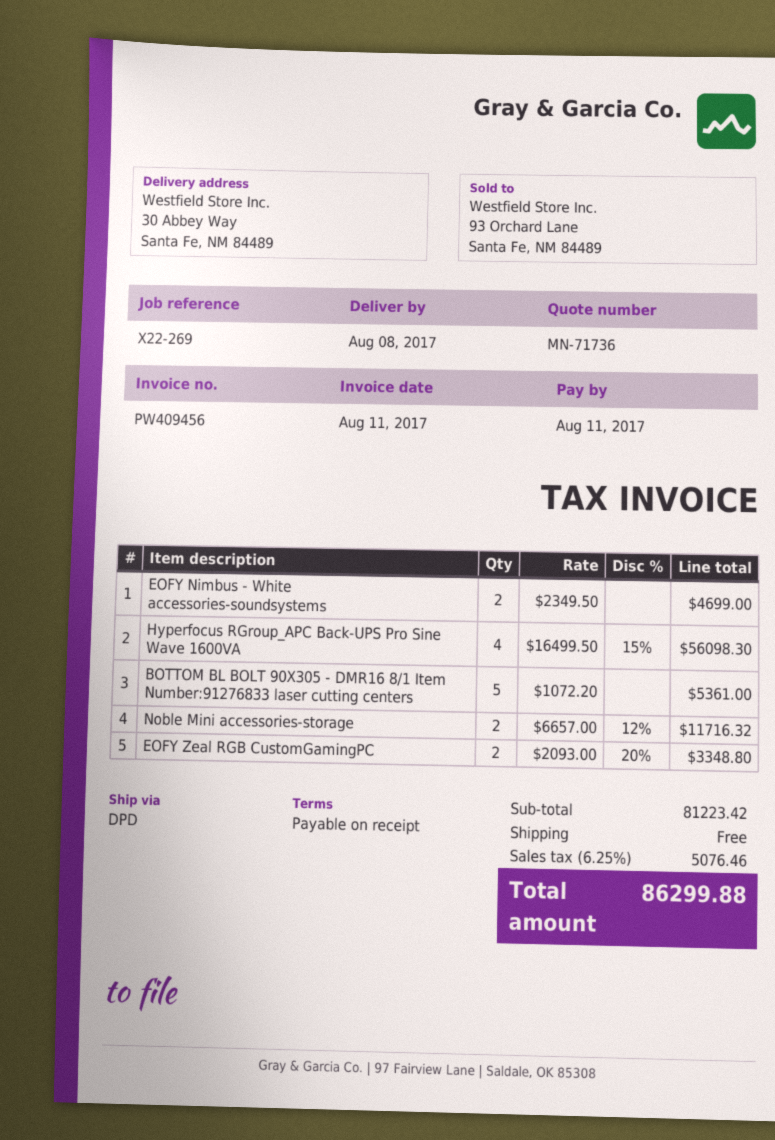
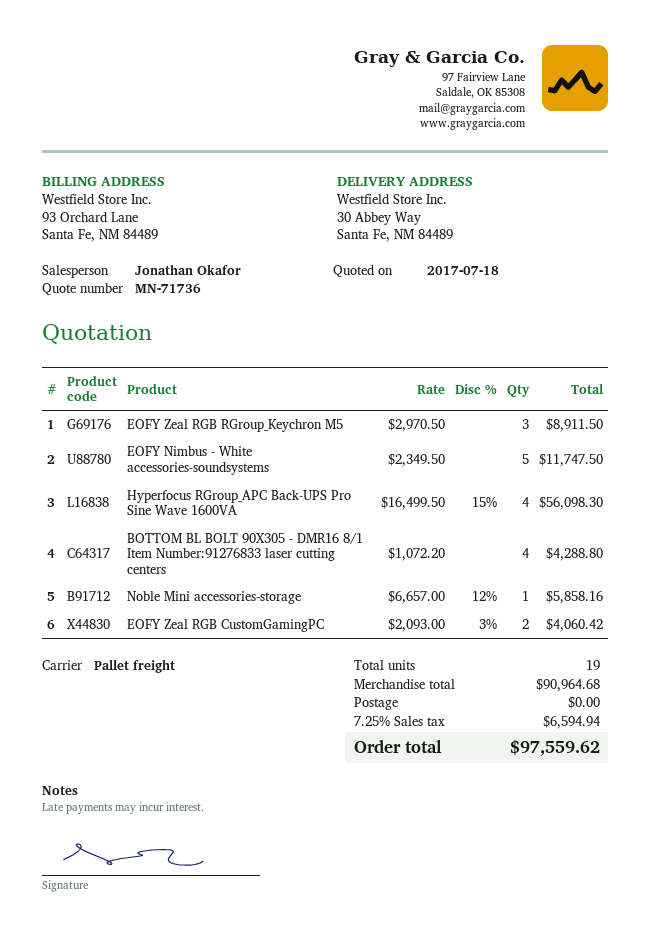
shipping method: DPD -> pallet freight
EOFY Nimbus - White accessories-soundsystems: 2 x 2349.50 = 4699.00 -> 5 x 2349.50 = 11747.50
BOTTOM BL BOLT 90X305 - DMR16 8/1 Item Number:91276833 laser cutting centers: 5 x 1072.20 = 5361.00 -> 4 x 1072.20 = 4288.80
Noble Mini accessories-storage: 2 x 6657.00 - 12% = 11716.32 -> 1 x 6657.00 - 12% = 5858.16
EOFY Zeal RGB CustomGamingPC: 2 x 2093.00 - 20% = 3348.80 -> 2 x 2093.00 - 3% = 4060.42
EOFY Zeal RGB RGroup_Keychron M5: none -> 3 x 2970.50 = 8911.50
subtotal: 81223.42 -> 90964.68
tax: 6.25% = 5076.46 -> 7.25% = 6594.94
total: 86299.88 -> 97559.62

